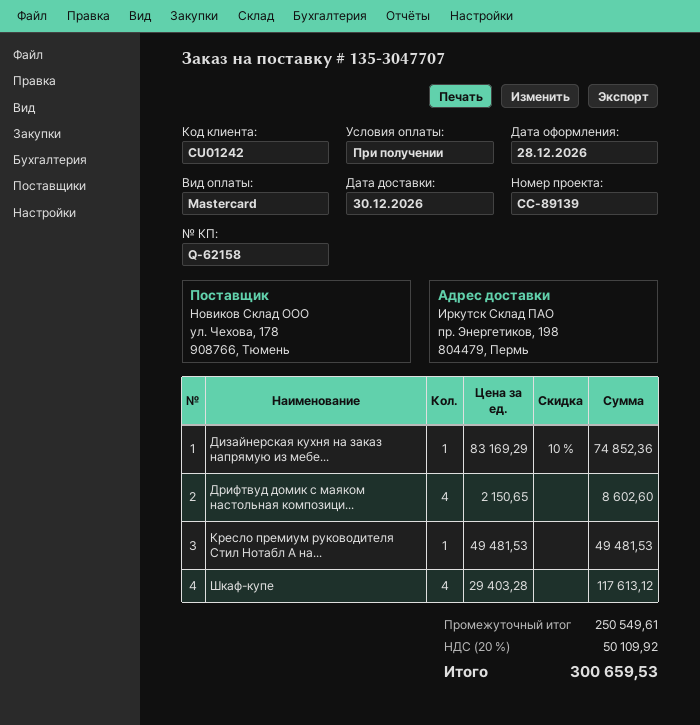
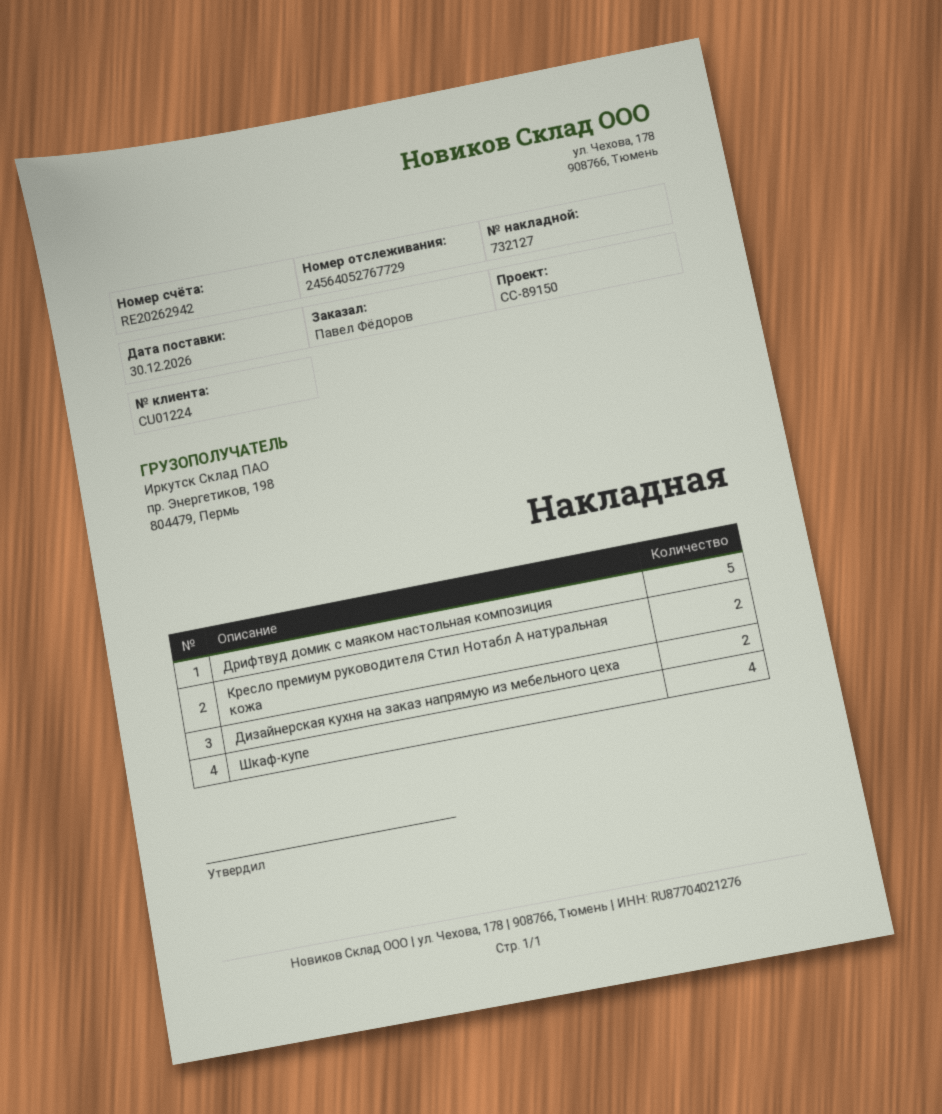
customer number: CU01242 -> CU01224
reference: CC-89139 -> CC-89150
Дизайнерская кухня на заказ напрямую из мебе...: 1 -> 2
Дрифтвуд домик с маяком настольная композици...: 4 -> 5
Кресло премиум руководителя Стил Нотабл А на...: 1 -> 2

